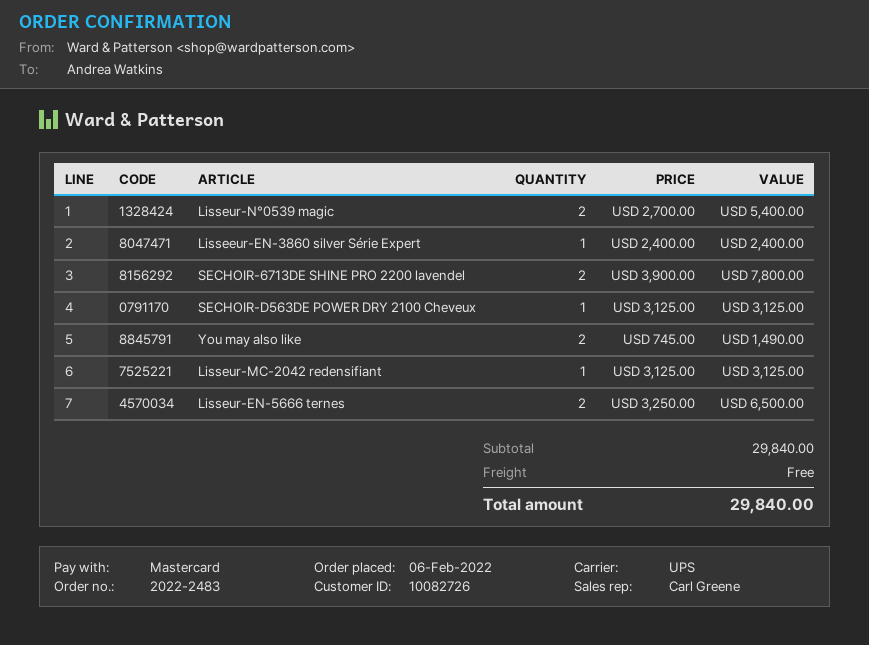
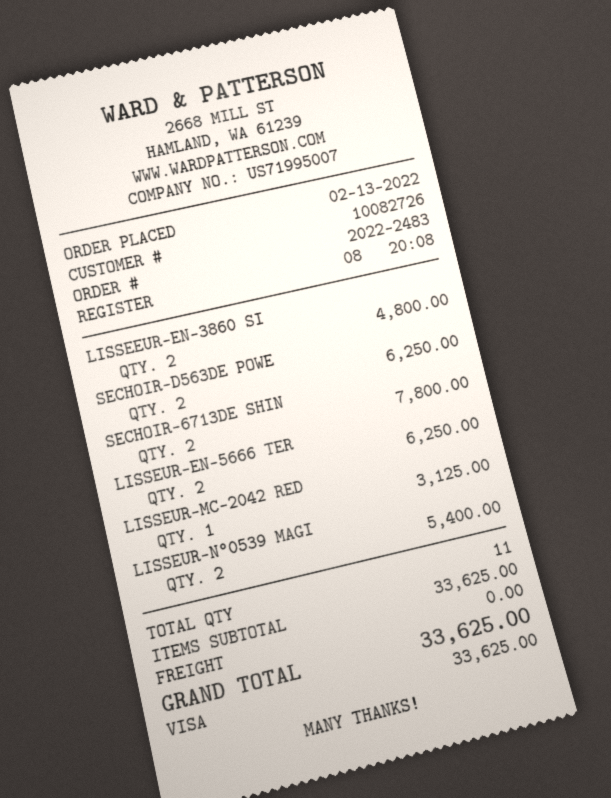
order date: 2022-02-06 -> 2022-02-13
payment method: Mastercard -> Visa
Lisseeur-EN-3860 silver Série Expert: 1 for 2400.00 -> 2 for 4800.00
SECHOIR-D563DE POWER DRY 2100 Cheveux: 1 for 3125.00 -> 2 for 6250.00
You may also like: 2 for 1490.00 -> none
Lisseur-EN-5666 ternes: 2 for 6500.00 -> 2 for 6250.00
subtotal: 29840.00 -> 33625.00
total: 29840.00 -> 33625.00

